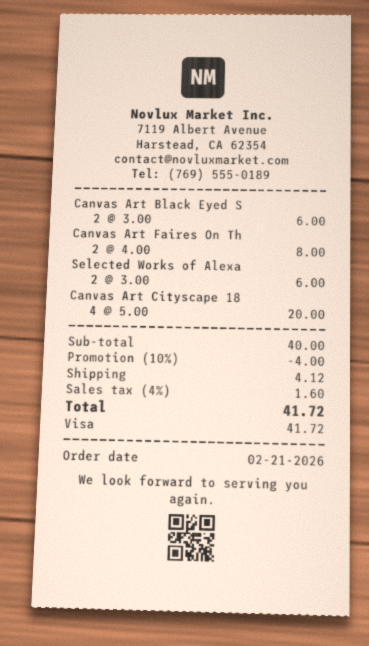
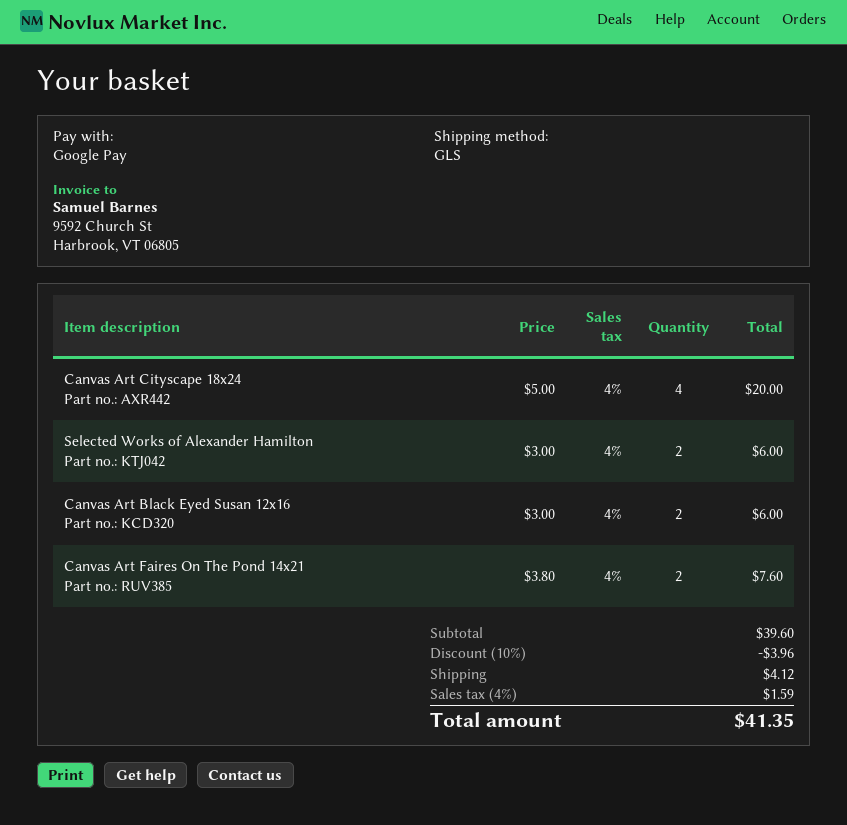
payment method: Visa -> Google Pay
Canvas Art Faires On Th: 2 x 4.00 = 8.00 -> 2 x 3.80 = 7.60
subtotal: 40.00 -> 39.60
discount: 10% = 4.00 -> 10% = 3.96
tax: 4% = 1.60 -> 4% = 1.59
total: 41.72 -> 41.35

